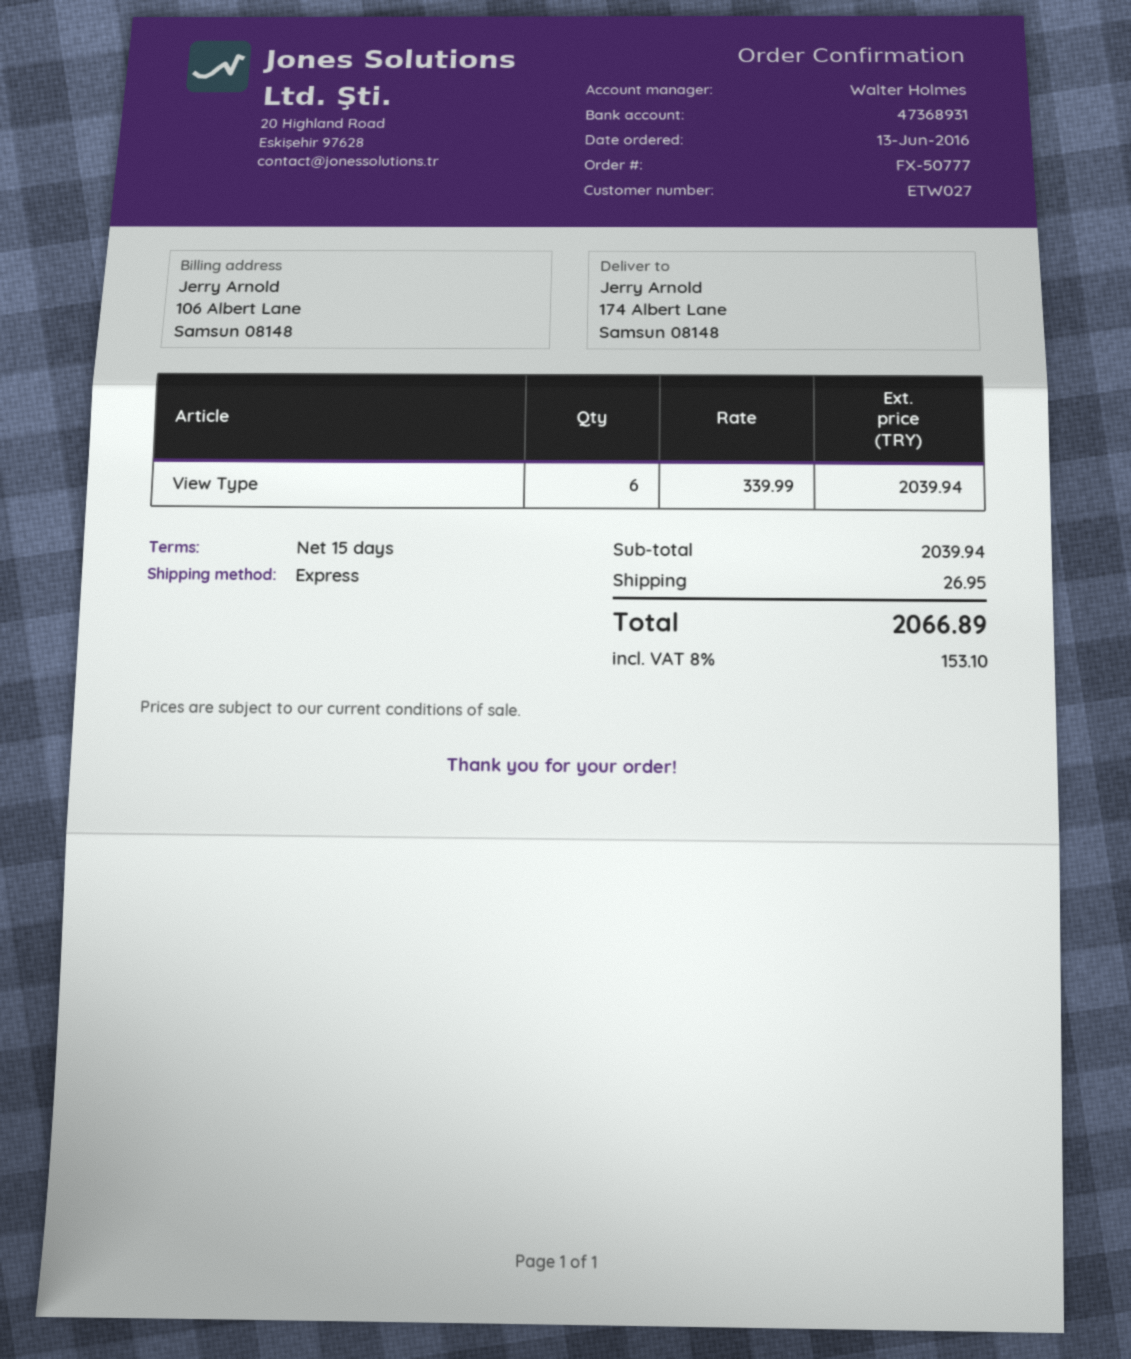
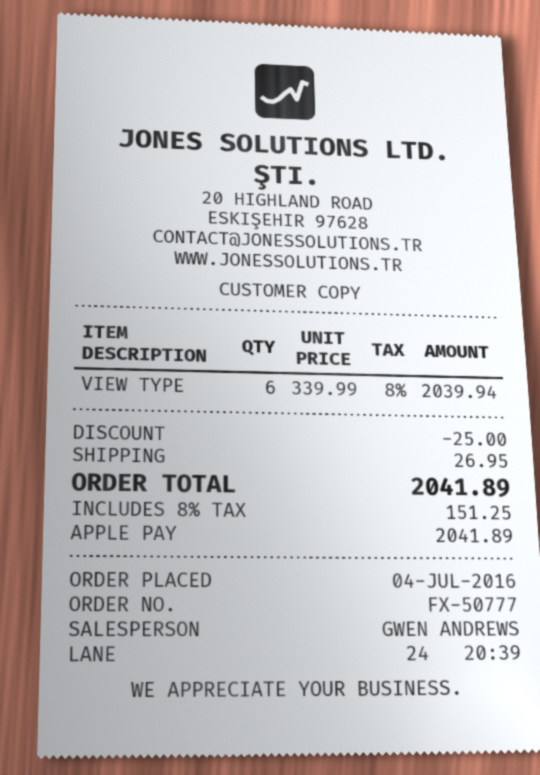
order date: 2016-06-13 -> 2016-07-04
sales rep: Walter Holmes -> GWEN ANDREWS
discount: none -> 25.00
tax: 8% = 153.10 -> 8% = 151.25
total: 2066.89 -> 2041.89

